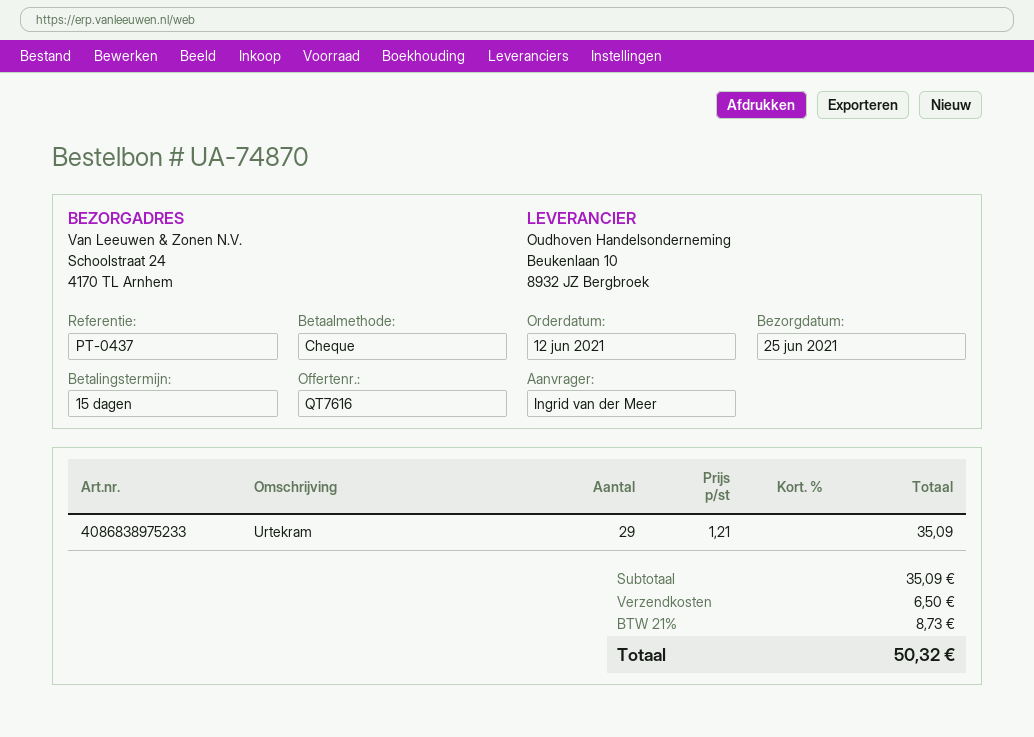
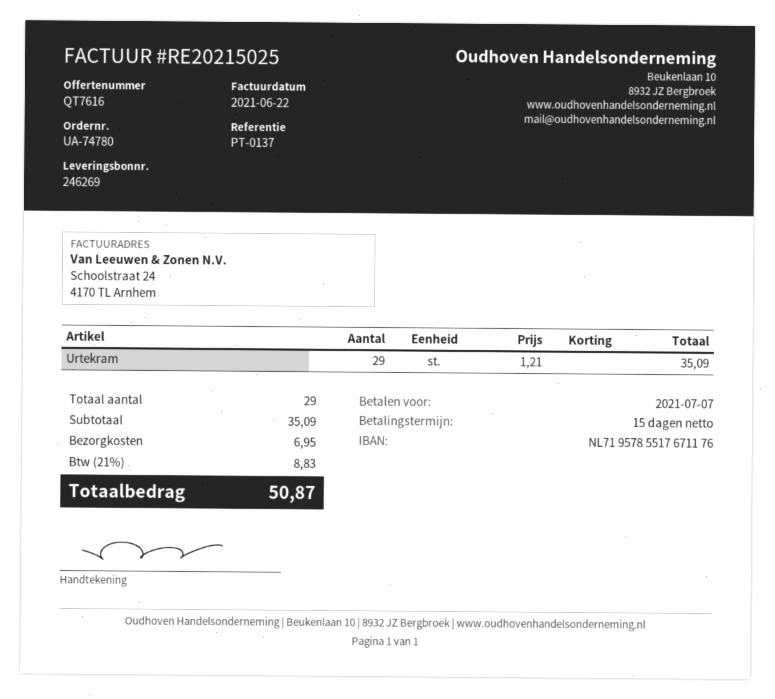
order number: UA-74870 -> UA-74780
reference: PT-0437 -> PT-0137
shipping: 6.50 -> 6.95
tax: 21% = 8.73 -> 21% = 8.83
total: 50.32 -> 50.87

